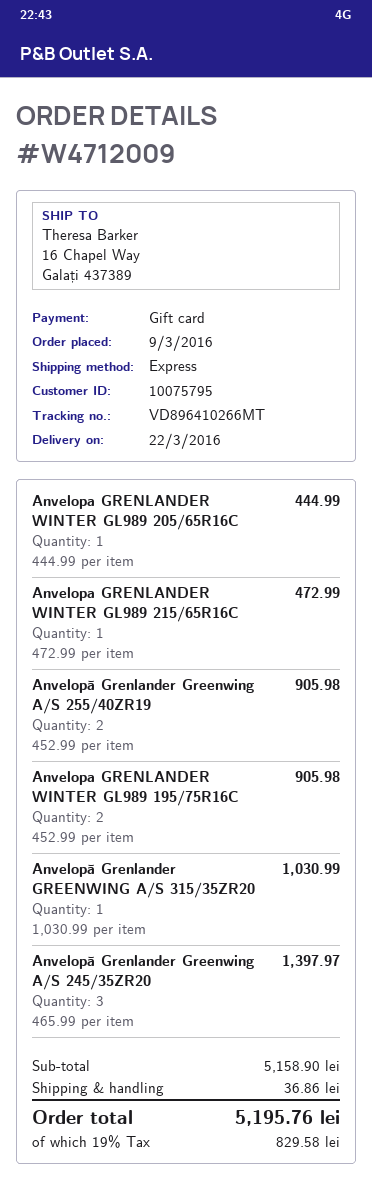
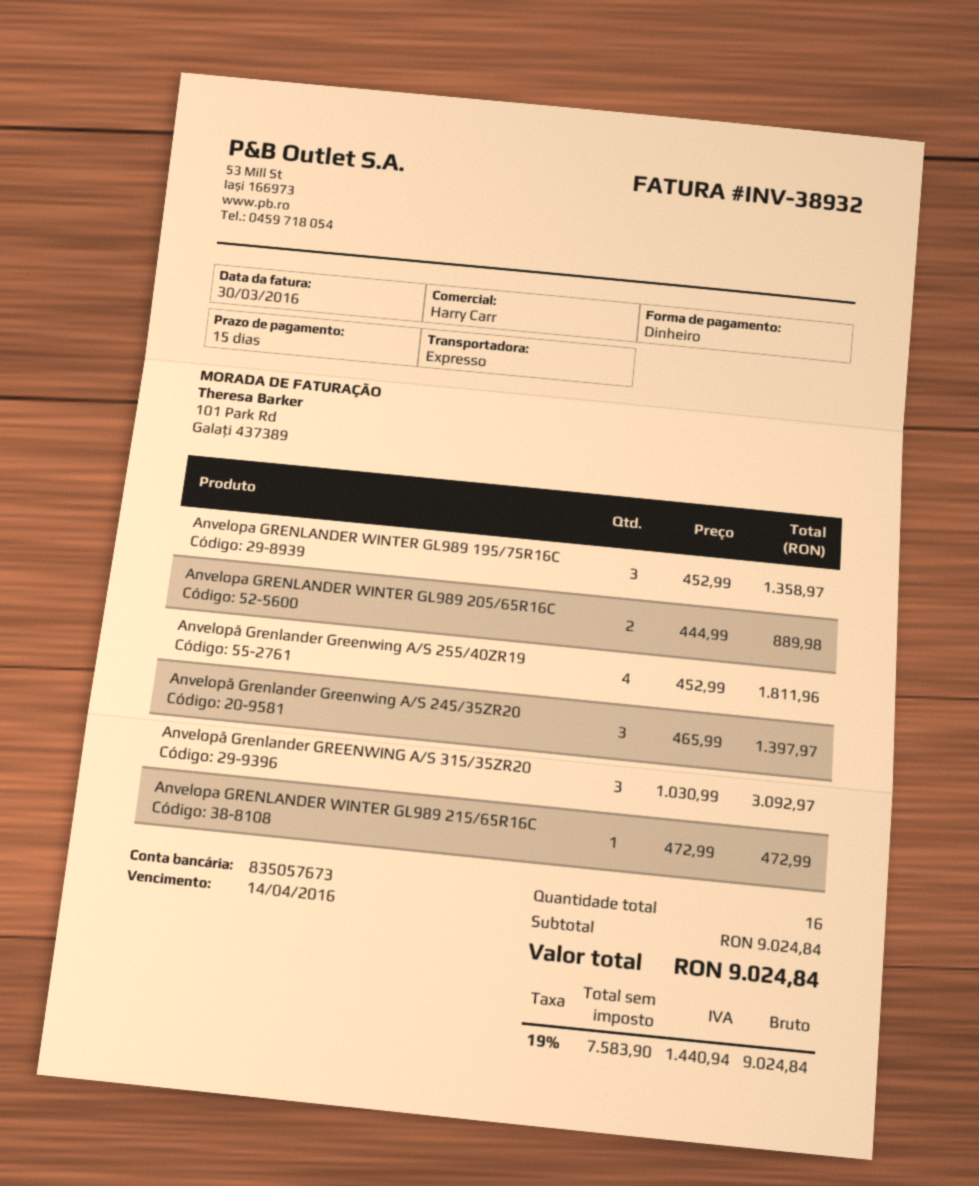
payment method: gift card -> cash
Anvelopa GRENLANDER WINTER GL989 205/65R16C: 1 x 444.99 = 444.99 -> 2 x 444.99 = 889.98
Anvelopă Grenlander Greenwing A/S 255/40ZR19: 2 x 452.99 = 905.98 -> 4 x 452.99 = 1811.96
Anvelopa GRENLANDER WINTER GL989 195/75R16C: 2 x 452.99 = 905.98 -> 3 x 452.99 = 1358.97
Anvelopă Grenlander GREENWING A/S 315/35ZR20: 1 x 1030.99 = 1030.99 -> 3 x 1030.99 = 3092.97
subtotal: 5158.90 -> 9024.84
shipping: 36.86 -> none
tax: 19% = 829.58 -> 19% = 1440.94
total: 5195.76 -> 9024.84

